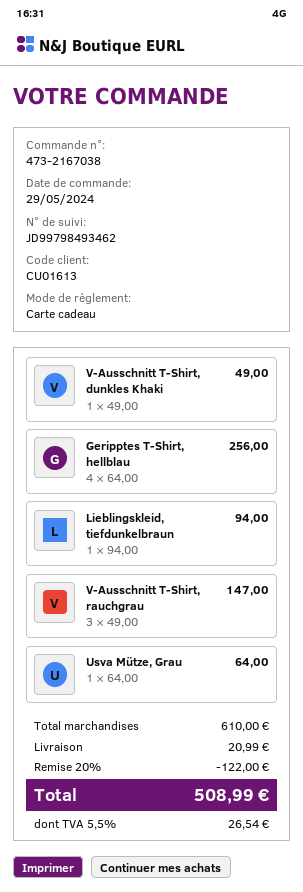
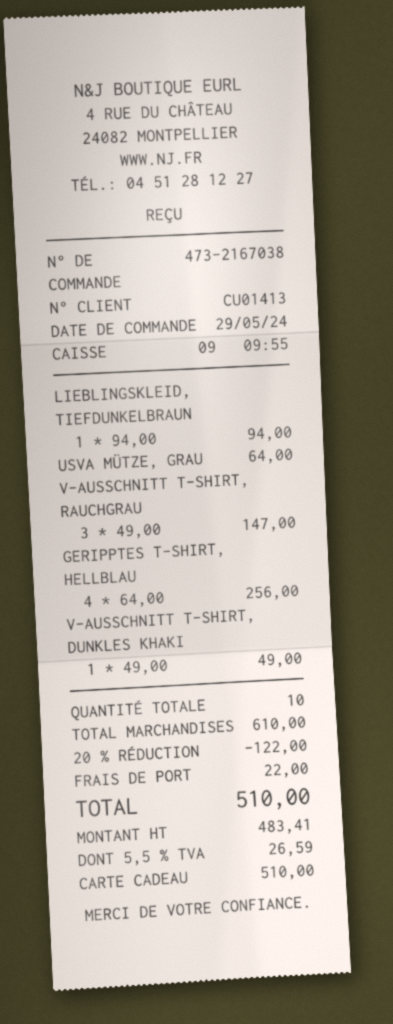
customer number: CU01613 -> CU01413
shipping: 20.99 -> 22.00
tax: 5.5% = 26.54 -> 5.5% = 26.59
total: 508.99 -> 510.00

